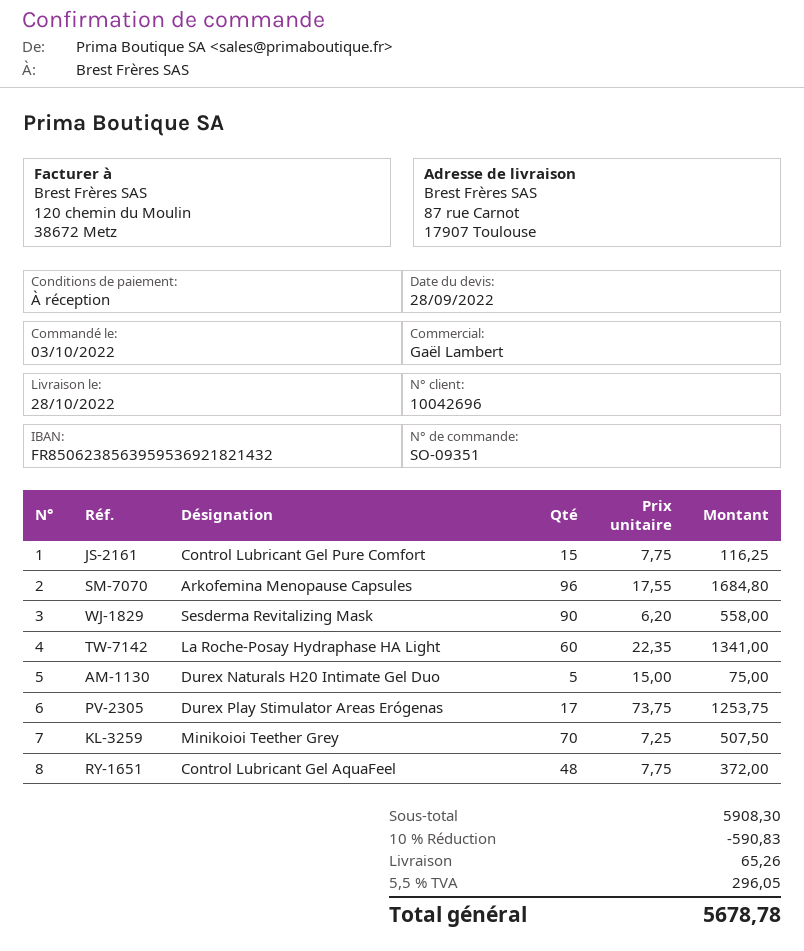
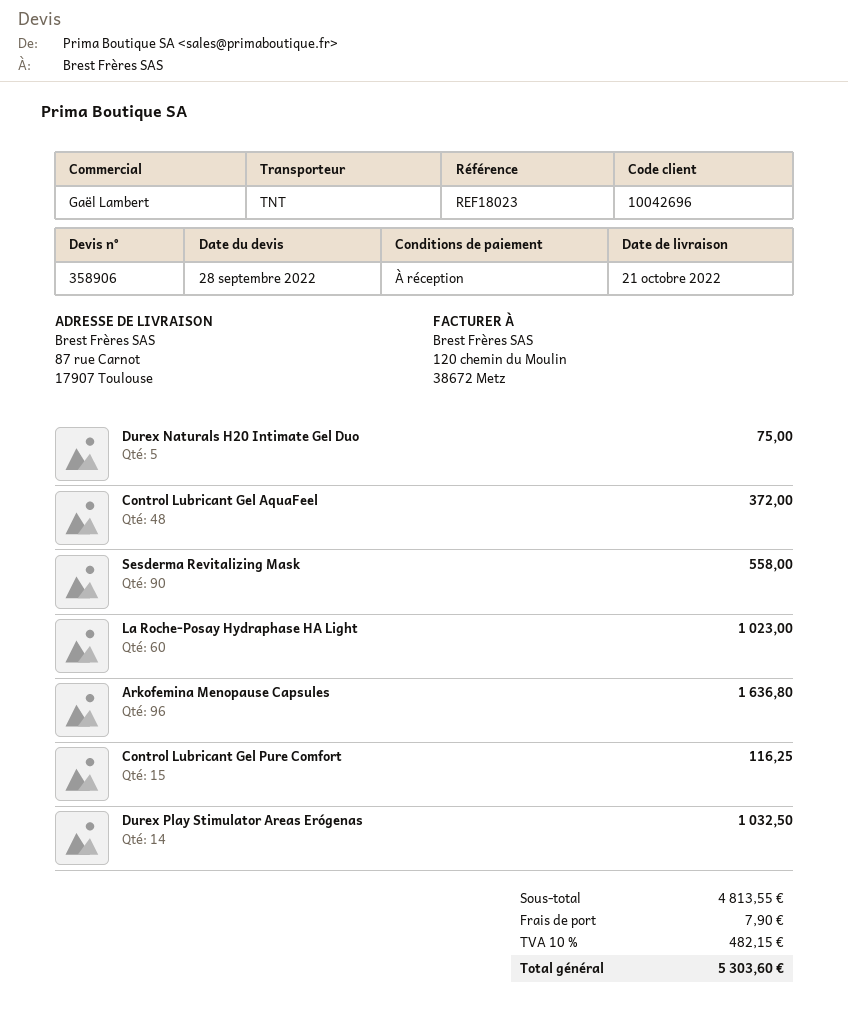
delivery date: 2022-10-28 -> 2022-10-21
Arkofemina Menopause Capsules: 96 for 1684.80 -> 96 for 1636.80
La Roche-Posay Hydraphase HA Light: 60 for 1341.00 -> 60 for 1023.00
Durex Play Stimulator Areas Erógenas: 17 for 1253.75 -> 14 for 1032.50
Minikoioi Teether Grey: 70 for 507.50 -> none
subtotal: 5908.30 -> 4813.55
discount: 10% = 590.83 -> none
shipping: 65.26 -> 7.90
tax: 5.5% = 296.05 -> 10% = 482.15
total: 5678.78 -> 5303.60

